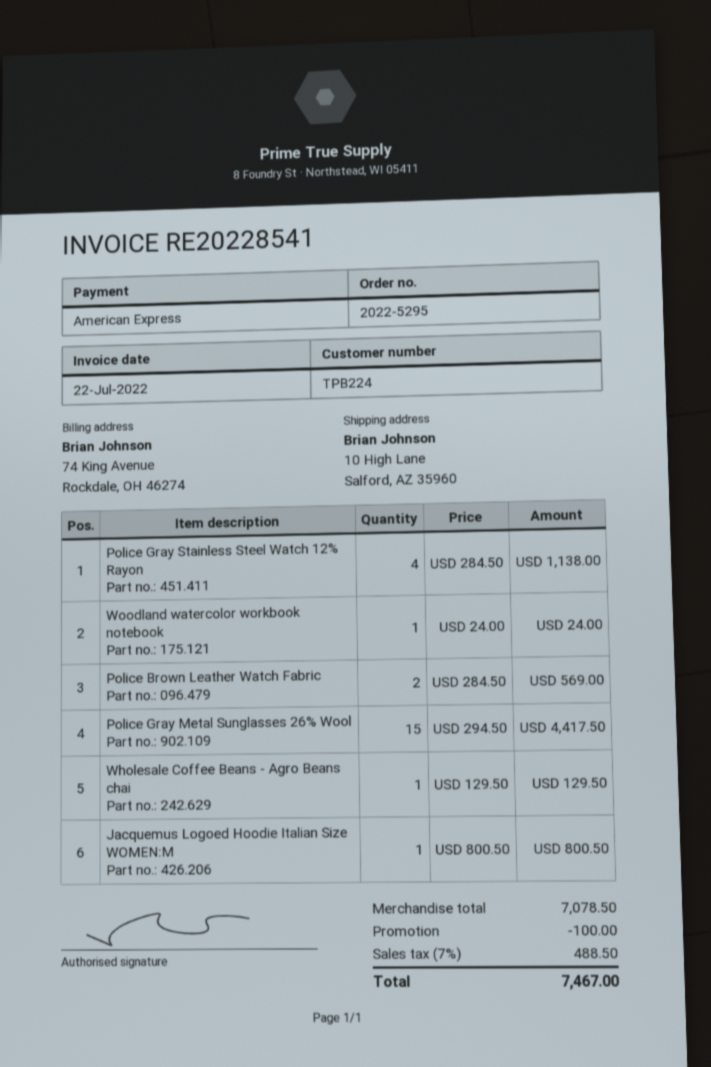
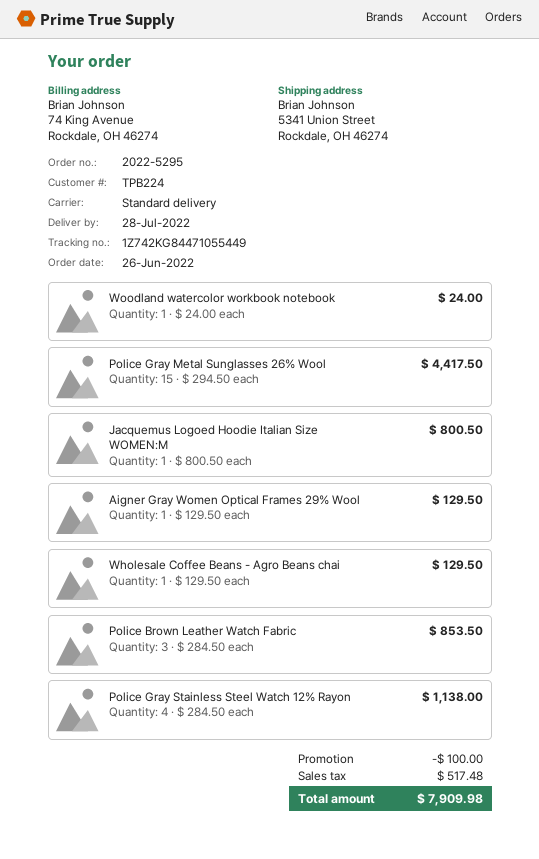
ship to: 10 High Lane, Salford, AZ 35960 -> 5341 Union Street, Rockdale, OH 46274
Police Brown Leather Watch Fabric: 2 x 284.50 = 569.00 -> 3 x 284.50 = 853.50
Aigner Gray Women Optical Frames 29% Wool: none -> 1 x 129.50 = 129.50
tax: 488.50 -> 517.48
total: 7467.00 -> 7909.98

